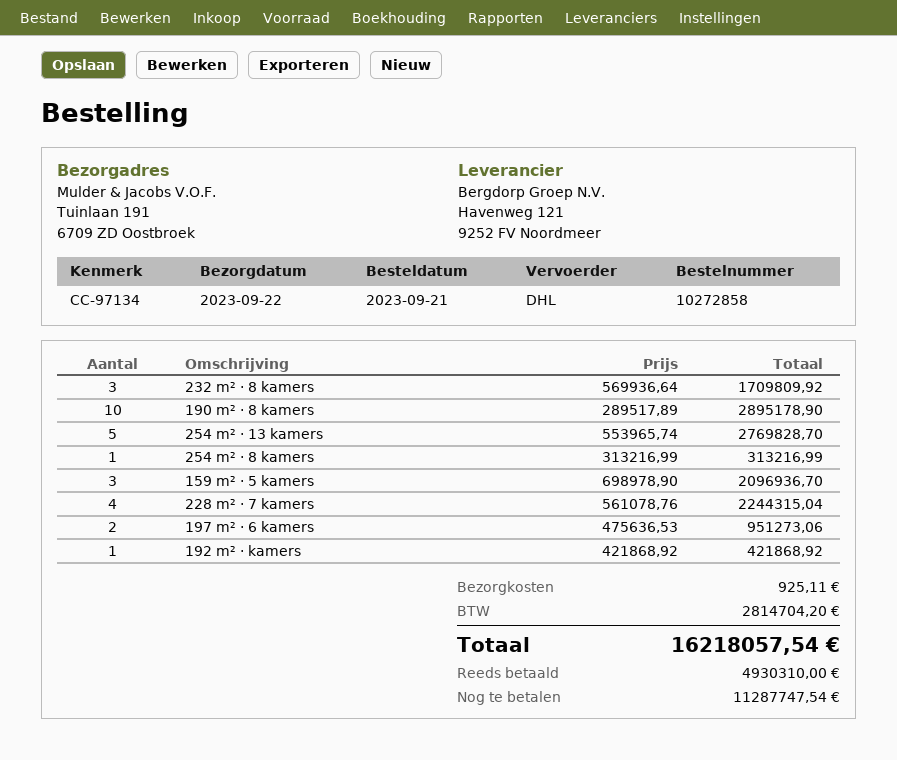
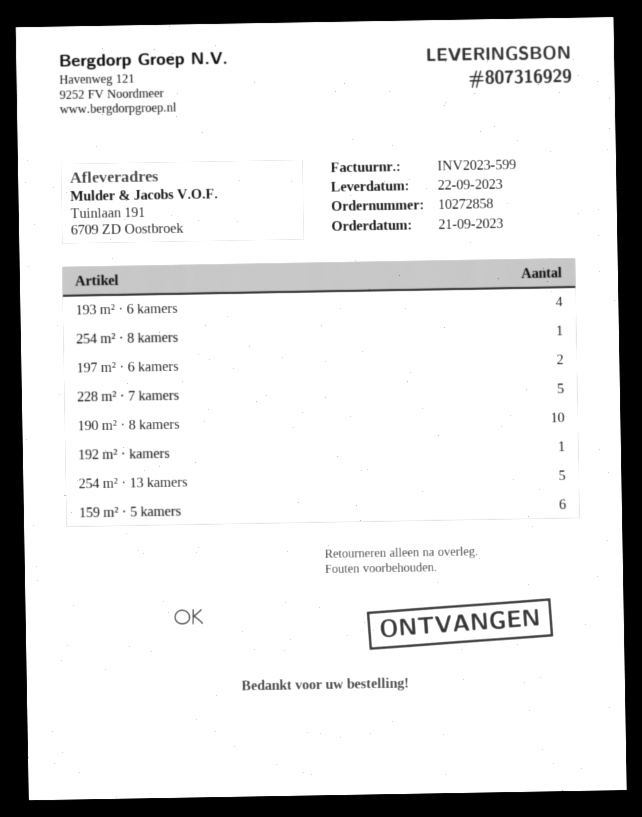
232 m² · 8 kamers: 3 -> none
159 m² · 5 kamers: 3 -> 6
228 m² · 7 kamers: 4 -> 5
193 m² · 6 kamers: none -> 4

